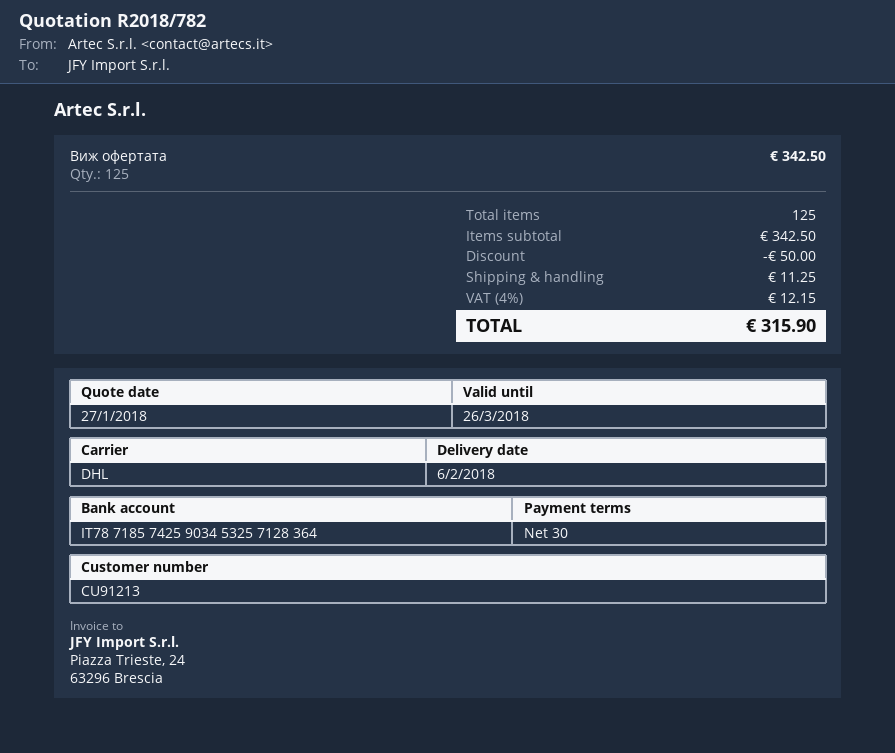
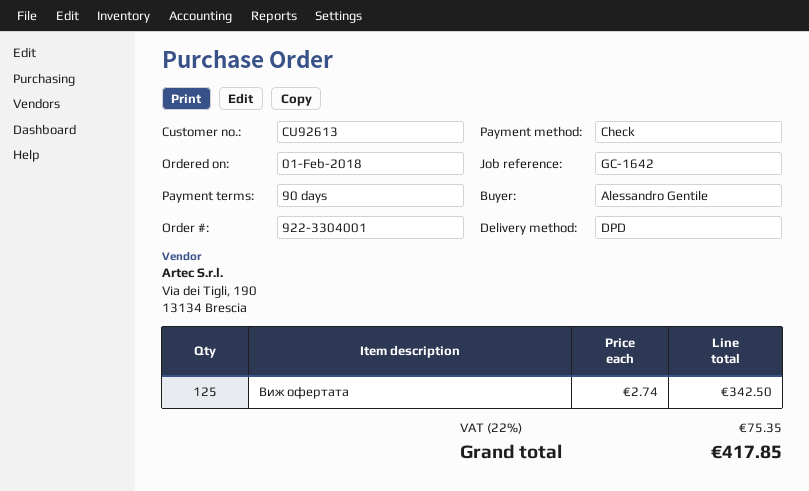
payment terms: 30 days -> 90 days
customer number: CU91213 -> CU92613
shipping method: DHL -> DPD
discount: 50.00 -> none
shipping: 11.25 -> none
tax: 4% = 12.15 -> 22% = 75.35
total: 315.90 -> 417.85

